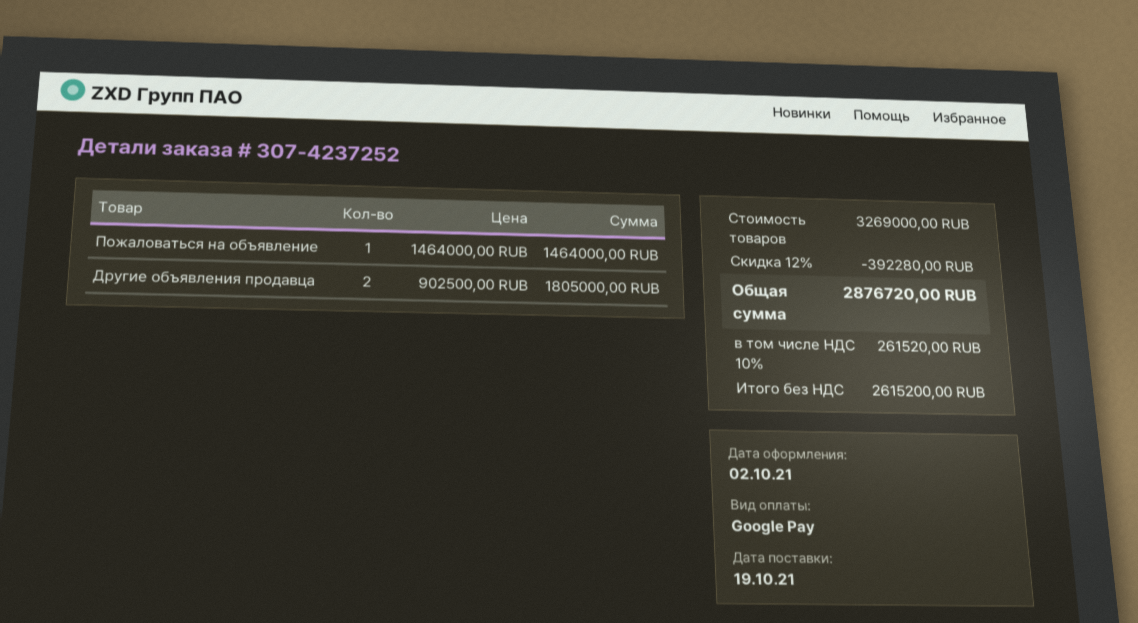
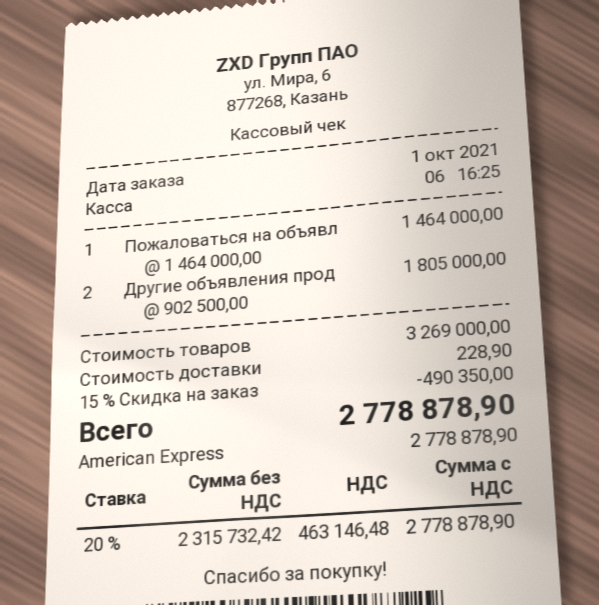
order date: 2021-10-02 -> 2021-10-01
payment method: Google Pay -> American Express
discount: 12% = 392280.00 -> 15% = 490350.00
shipping: none -> 228.90
net: 2615200.00 -> 2315732.42
tax: 10% = 261520.00 -> 20% = 463146.48
total: 2876720.00 -> 2778878.90

